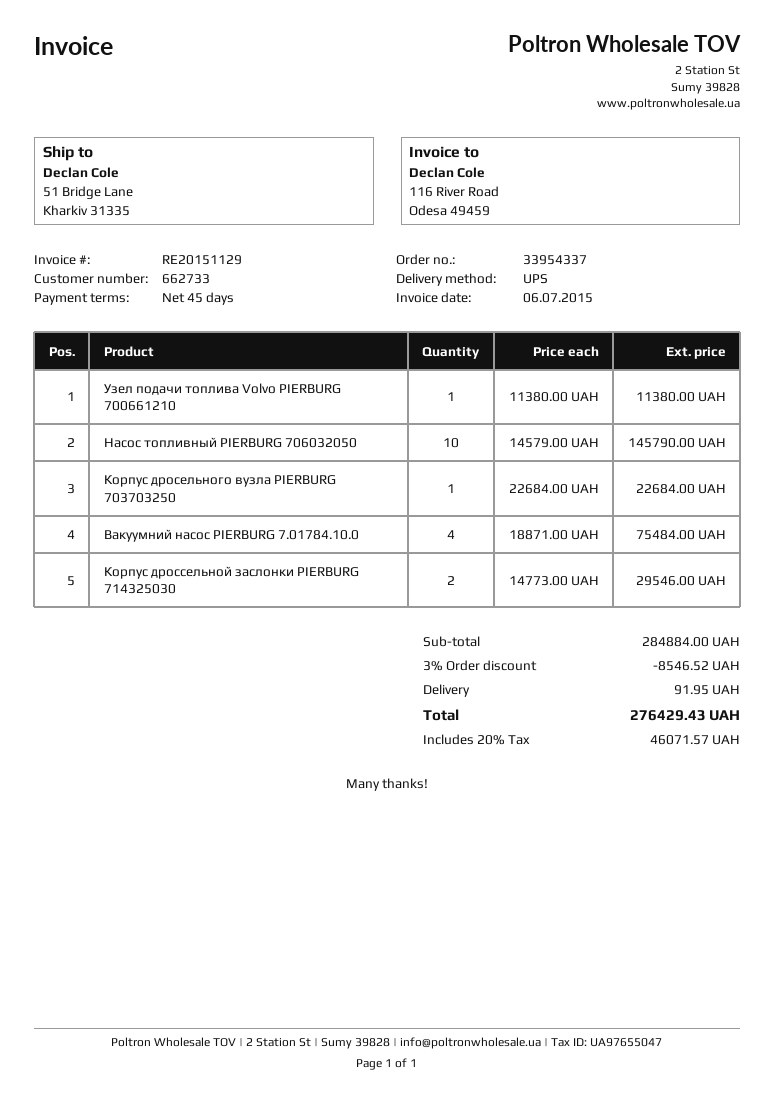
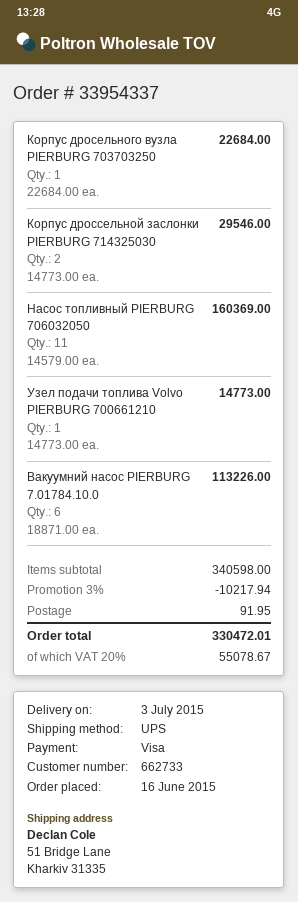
Узел подачи топлива Volvo PIERBURG 700661210: 1 x 11380.00 = 11380.00 -> 1 x 14773.00 = 14773.00
Насос топливный PIERBURG 706032050: 10 x 14579.00 = 145790.00 -> 11 x 14579.00 = 160369.00
Вакуумний насос PIERBURG 7.01784.10.0: 4 x 18871.00 = 75484.00 -> 6 x 18871.00 = 113226.00
subtotal: 284884.00 -> 340598.00
discount: 3% = 8546.52 -> 3% = 10217.94
tax: 20% = 46071.57 -> 20% = 55078.67
total: 276429.43 -> 330472.01

